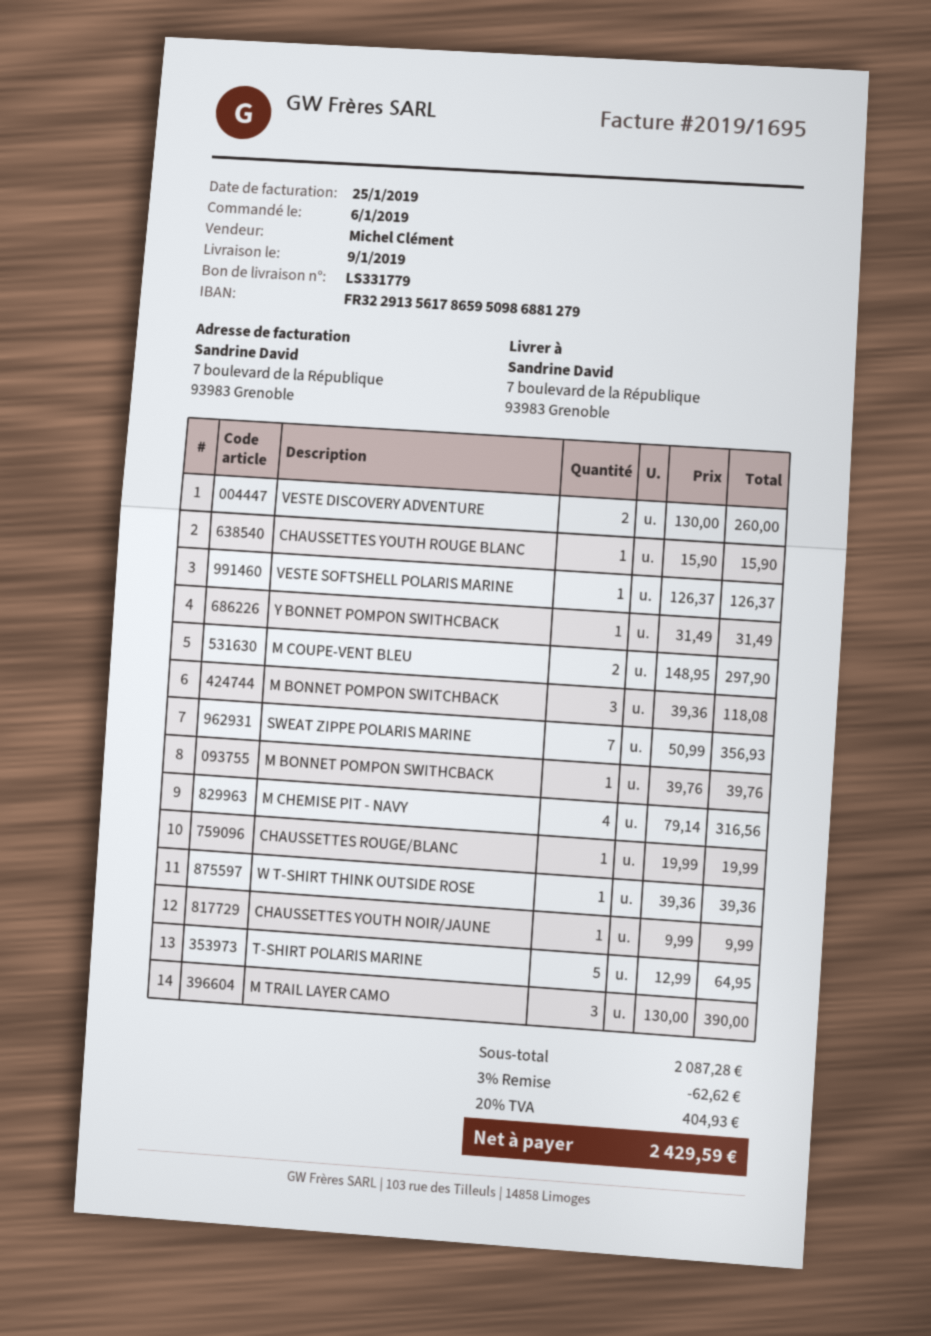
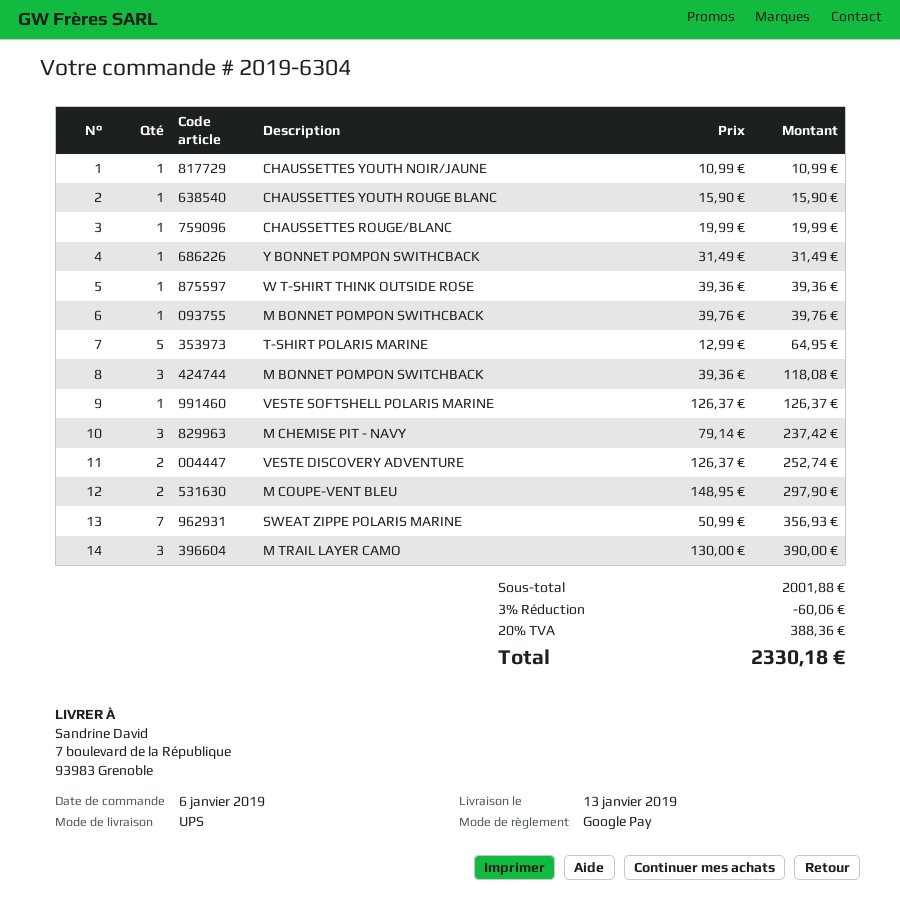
delivery date: 2019-01-09 -> 2019-01-13
VESTE DISCOVERY ADVENTURE: 2 x 130.00 = 260.00 -> 2 x 126.37 = 252.74
M CHEMISE PIT - NAVY: 4 x 79.14 = 316.56 -> 3 x 79.14 = 237.42
CHAUSSETTES YOUTH NOIR/JAUNE: 1 x 9.99 = 9.99 -> 1 x 10.99 = 10.99
subtotal: 2087.28 -> 2001.88
discount: 3% = 62.62 -> 3% = 60.06
tax: 20% = 404.93 -> 20% = 388.36
total: 2429.59 -> 2330.18

